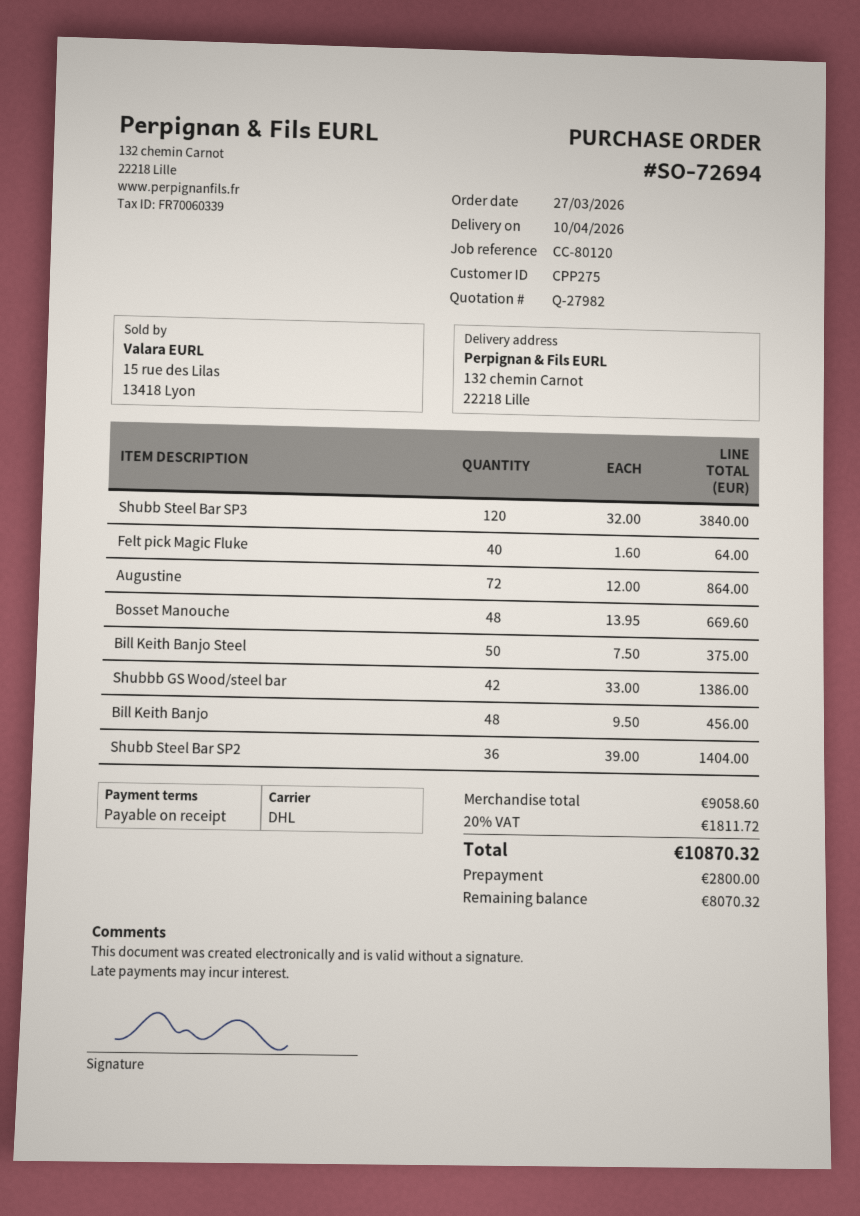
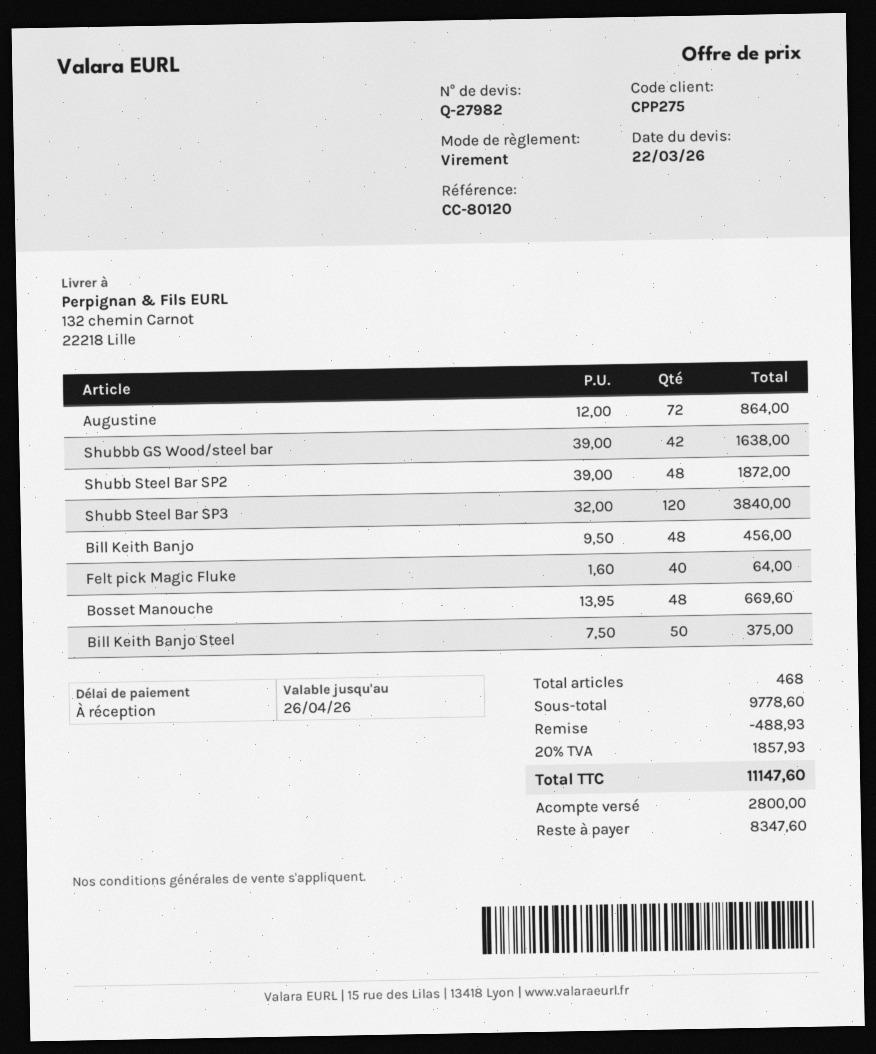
Shubbb GS Wood/steel bar: 42 x 33.00 = 1386.00 -> 42 x 39.00 = 1638.00
Shubb Steel Bar SP2: 36 x 39.00 = 1404.00 -> 48 x 39.00 = 1872.00
subtotal: 9058.60 -> 9778.60
discount: none -> 488.93
tax: 20% = 1811.72 -> 20% = 1857.93
total: 10870.32 -> 11147.60
balance: 8070.32 -> 8347.60

